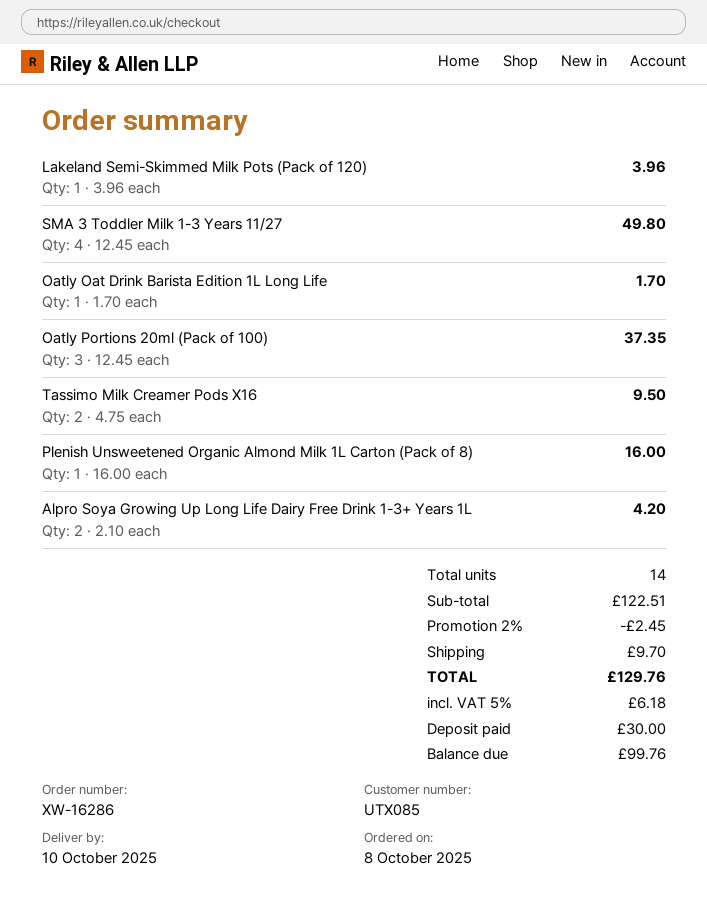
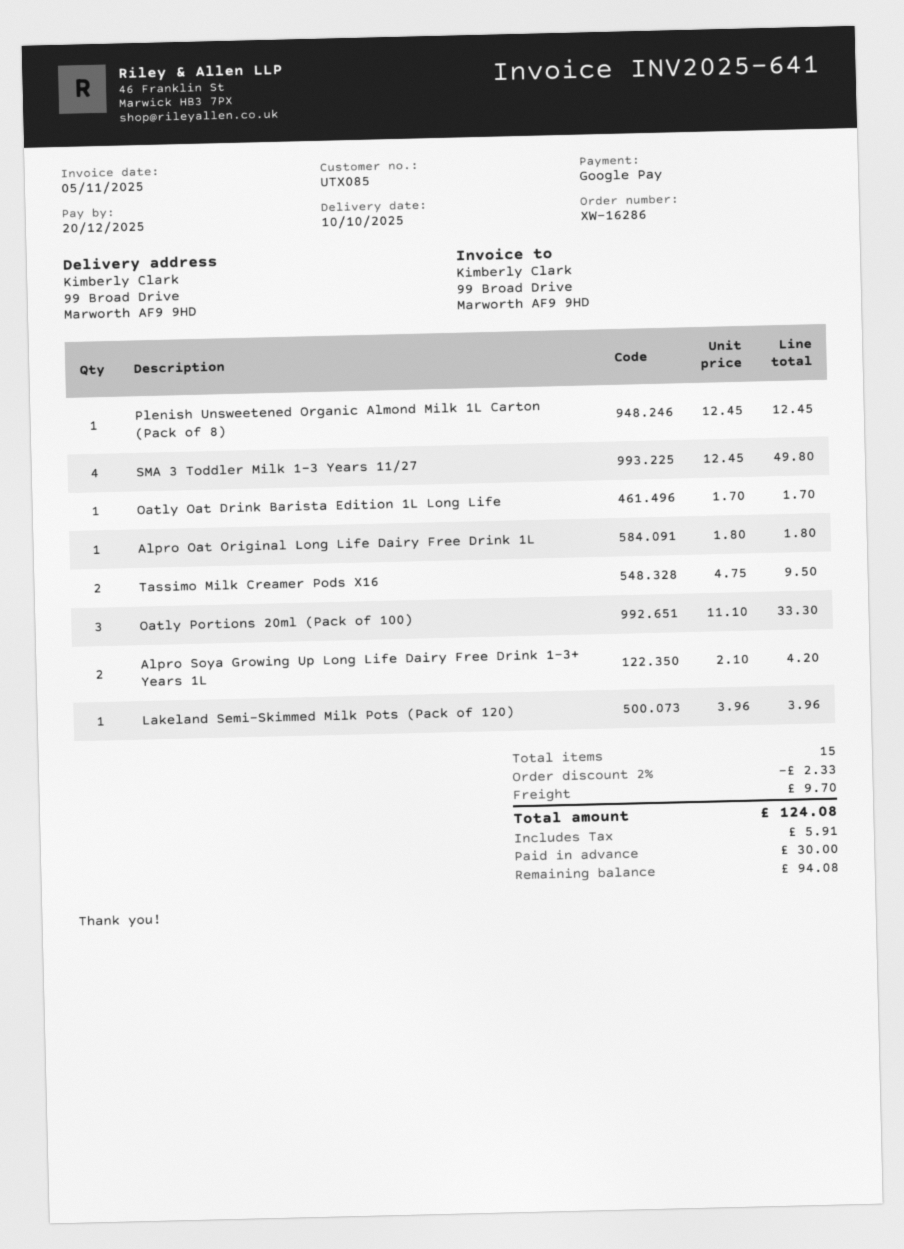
Oatly Portions 20ml (Pack of 100): 3 x 12.45 = 37.35 -> 3 x 11.10 = 33.30
Plenish Unsweetened Organic Almond Milk 1L Carton (Pack of 8): 1 x 16.00 = 16.00 -> 1 x 12.45 = 12.45
Alpro Oat Original Long Life Dairy Free Drink 1L: none -> 1 x 1.80 = 1.80
total quantity: 14 -> 15
discount: 2% = 2.45 -> 2% = 2.33
tax: 6.18 -> 5.91
total: 129.76 -> 124.08
balance: 99.76 -> 94.08

